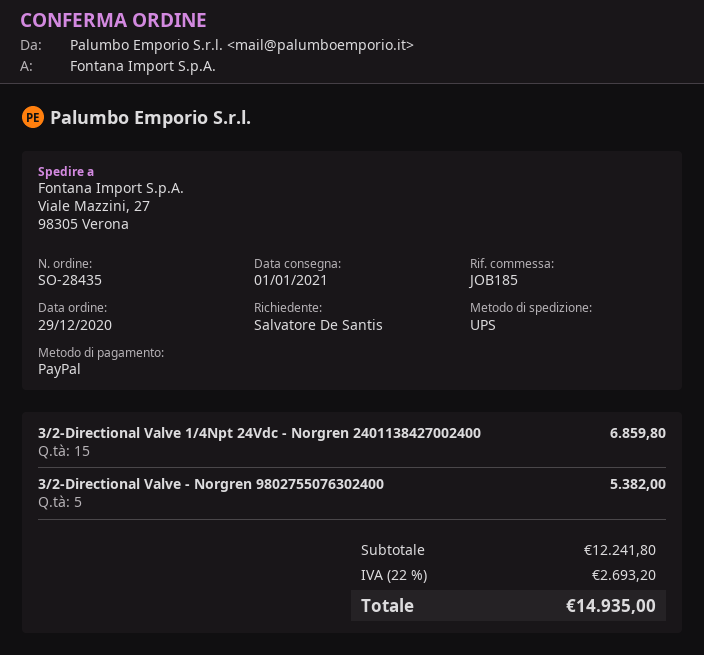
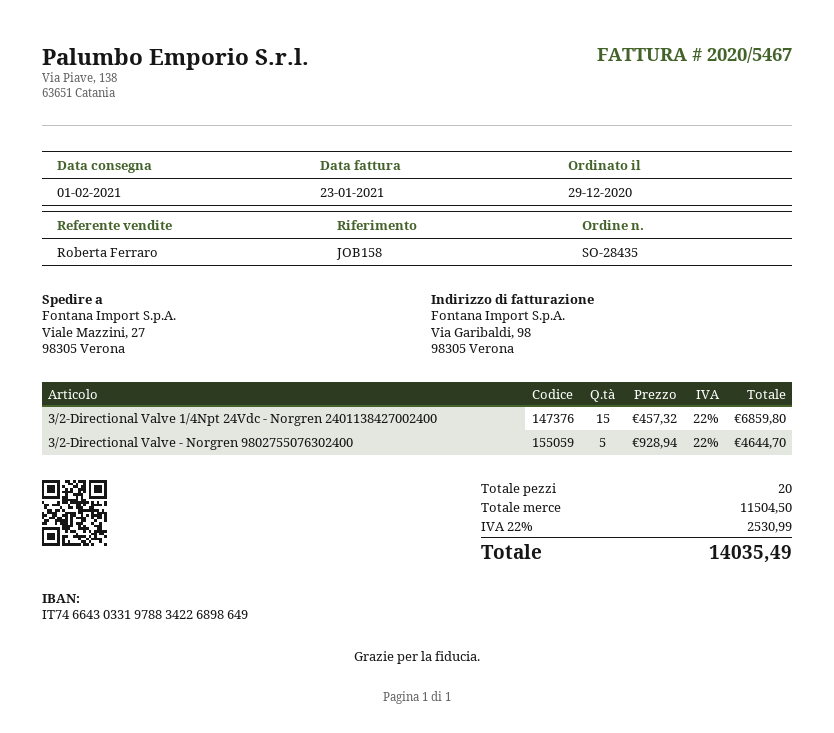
delivery date: 2021-01-01 -> 2021-02-01
reference: JOB185 -> JOB158
3/2-Directional Valve - Norgren 9802755076302400: 5 for 5382.00 -> 5 for 4644.70
subtotal: 12241.80 -> 11504.50
tax: 22% = 2693.20 -> 22% = 2530.99
total: 14935.00 -> 14035.49

